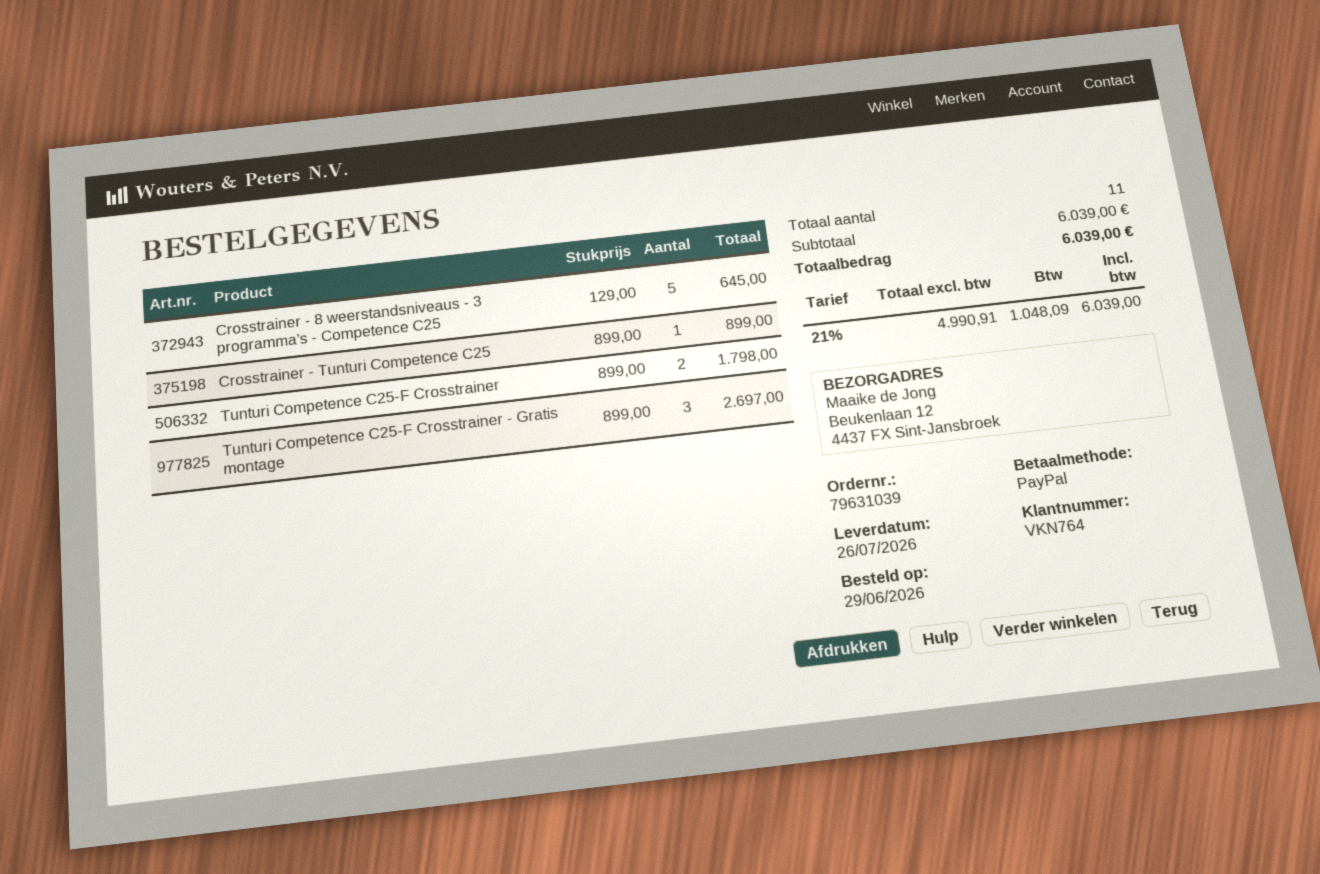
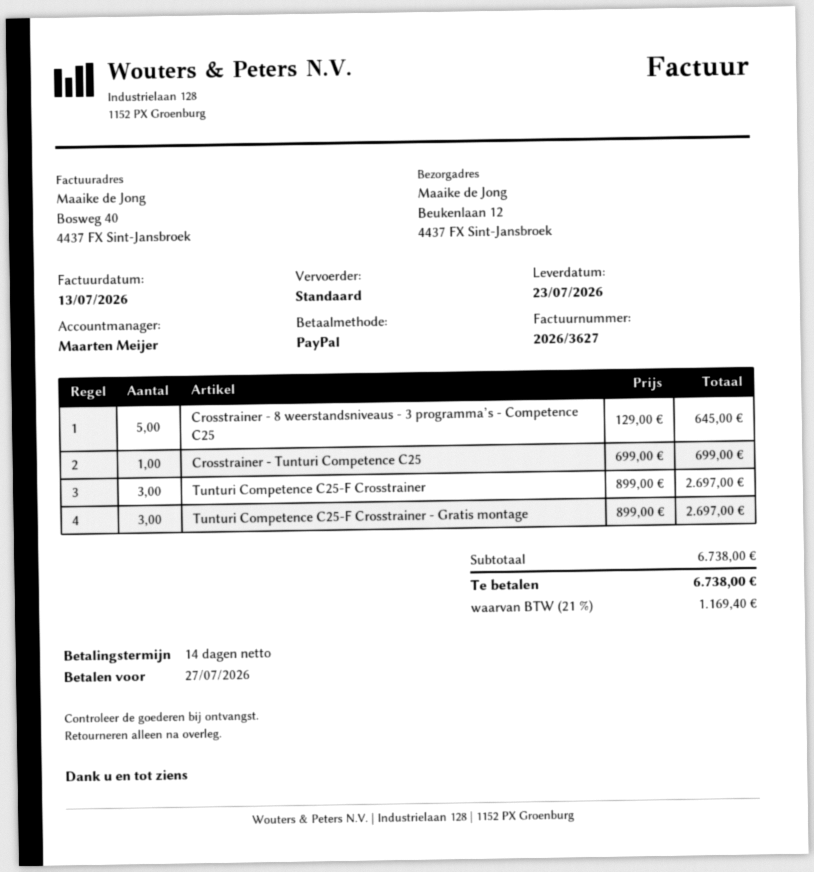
delivery date: 2026-07-26 -> 2026-07-23
Crosstrainer - Tunturi Competence C25: 1 x 899.00 = 899.00 -> 1 x 699.00 = 699.00
Tunturi Competence C25-F Crosstrainer: 2 x 899.00 = 1798.00 -> 3 x 899.00 = 2697.00
subtotal: 6039.00 -> 6738.00
tax: 21% = 1048.09 -> 21% = 1169.40
total: 6039.00 -> 6738.00

